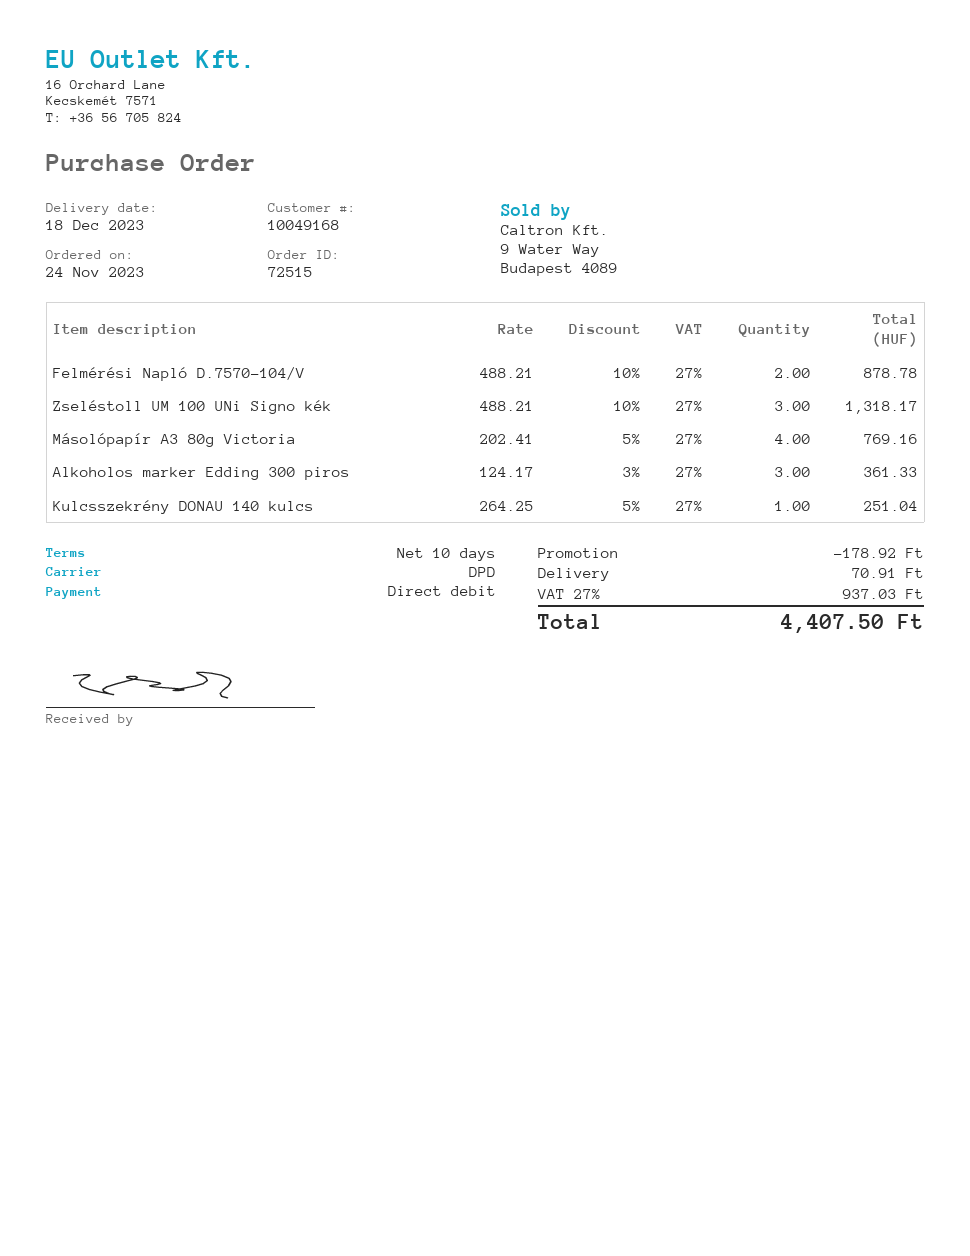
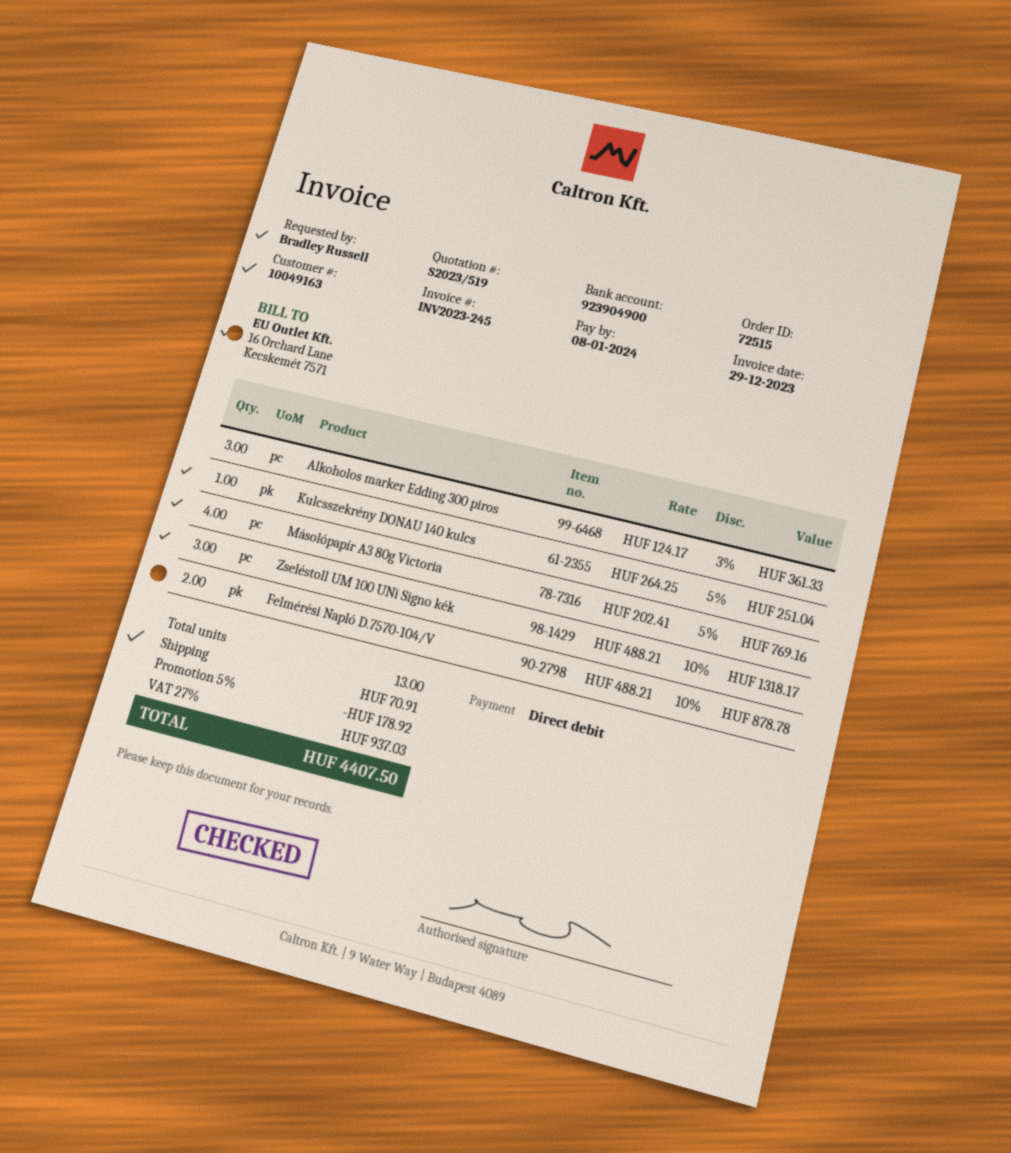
customer number: 10049168 -> 10049163

